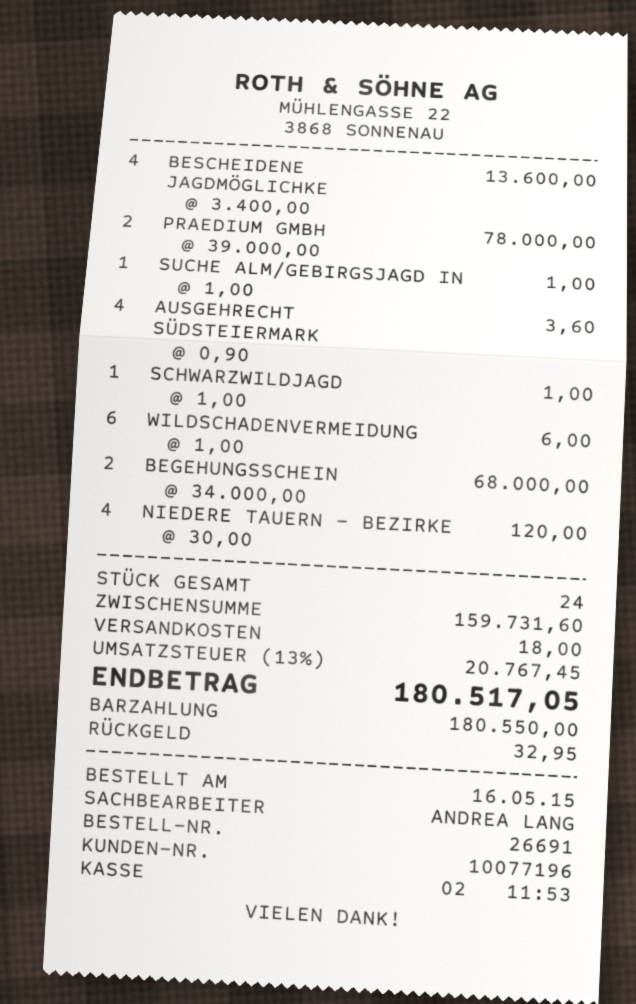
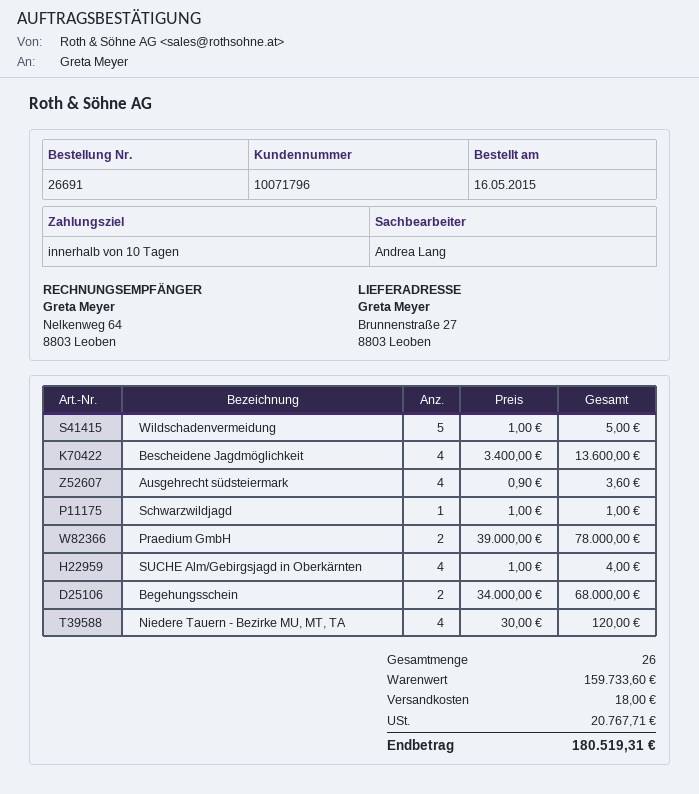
customer number: 10077196 -> 10071796
SUCHE ALM/GEBIRGSJAGD IN: 1 x 1.00 = 1.00 -> 4 x 1.00 = 4.00
WILDSCHADENVERMEIDUNG: 6 x 1.00 = 6.00 -> 5 x 1.00 = 5.00
total quantity: 24 -> 26
subtotal: 159731.60 -> 159733.60
tax: 20767.45 -> 20767.71
total: 180517.05 -> 180519.31

